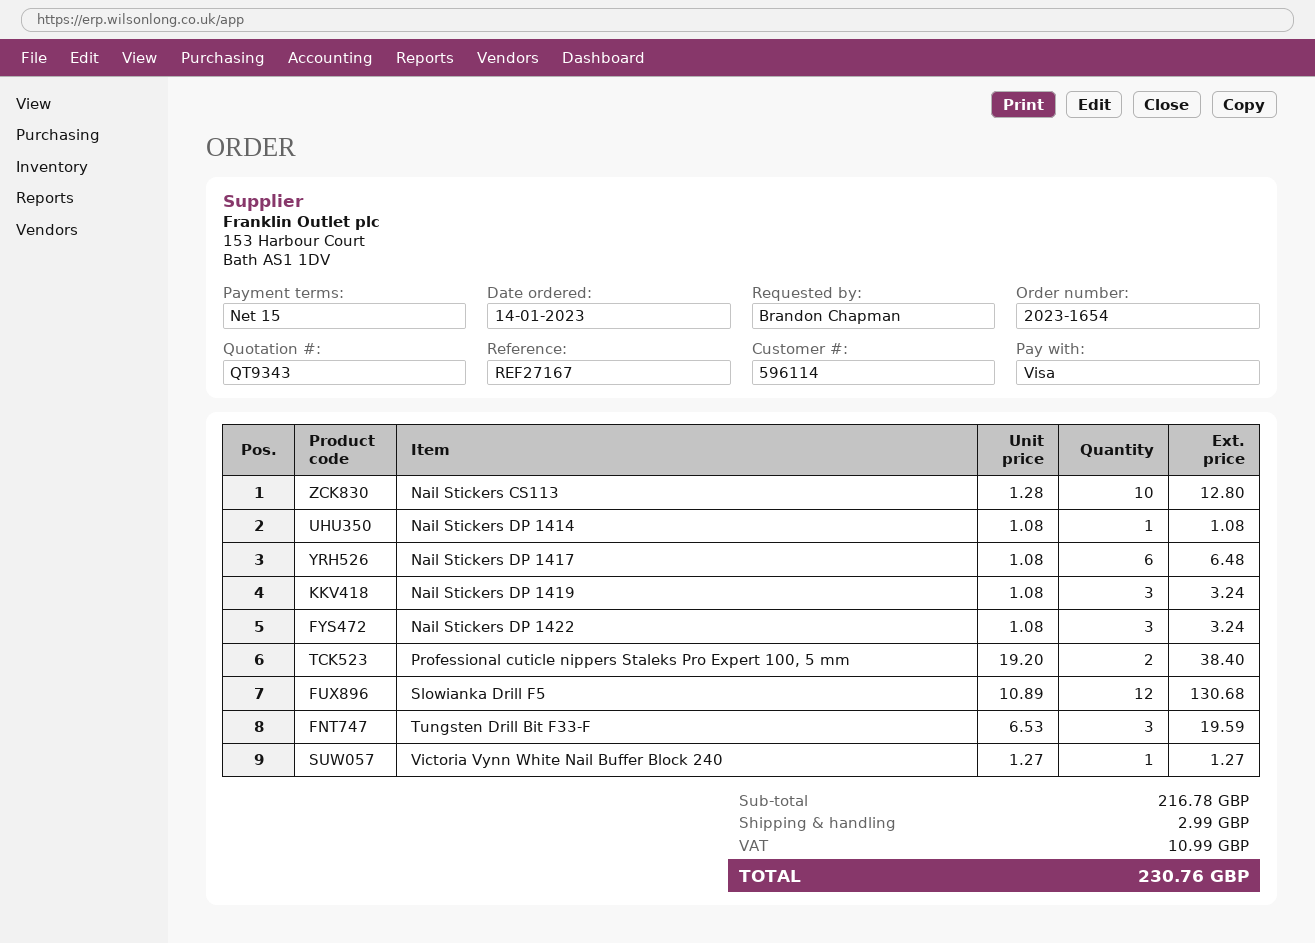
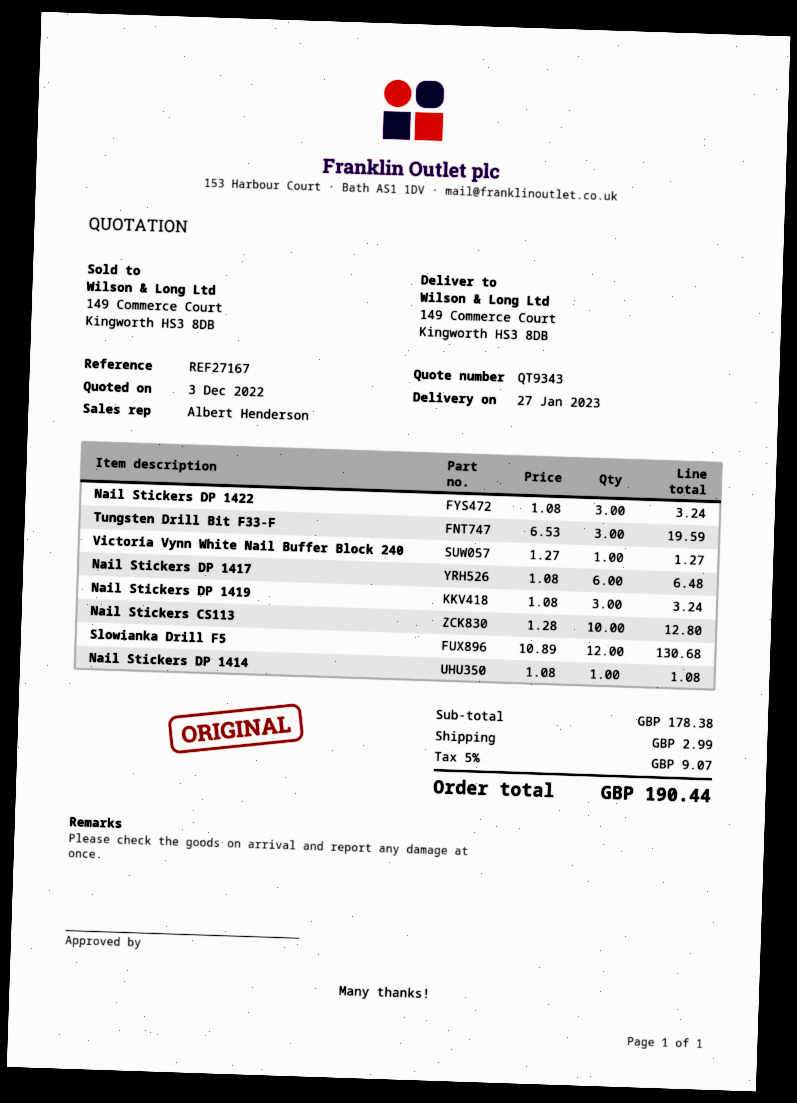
Professional cuticle nippers Staleks Pro Expert 100, 5 mm: 2 x 19.20 = 38.40 -> none
subtotal: 216.78 -> 178.38
tax: 10.99 -> 9.07
total: 230.76 -> 190.44

